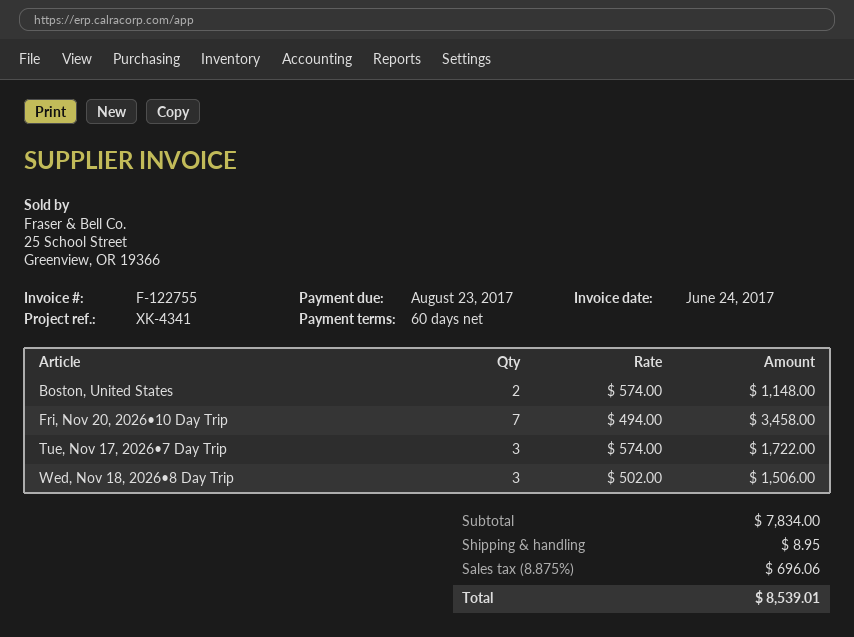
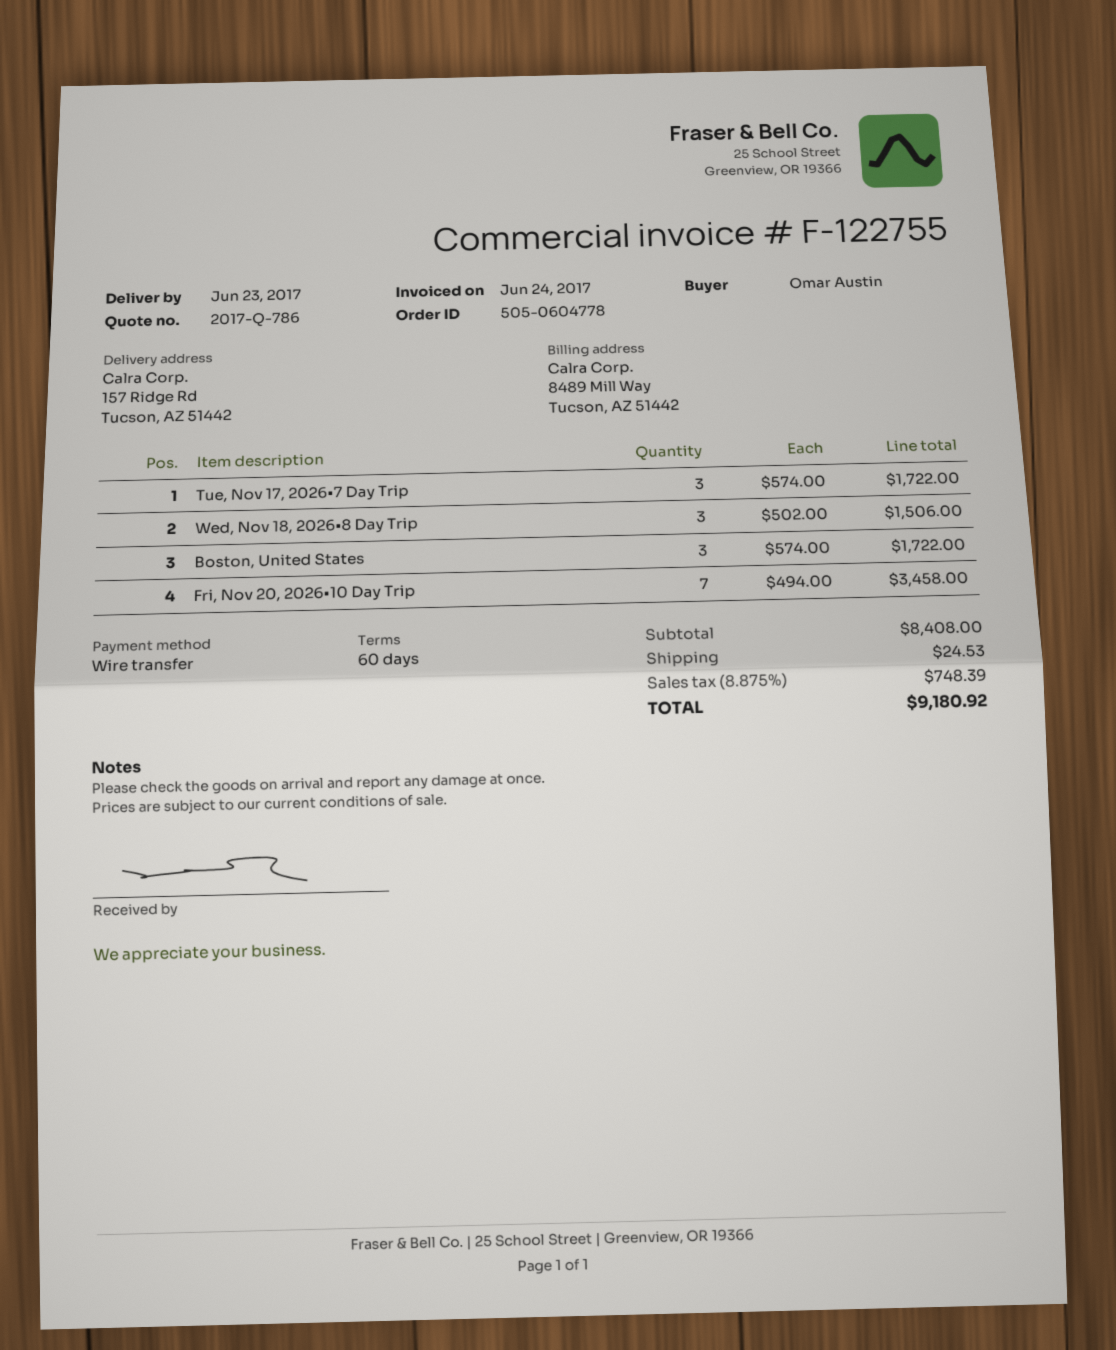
Boston, United States: 2 x 574.00 = 1148.00 -> 3 x 574.00 = 1722.00
subtotal: 7834.00 -> 8408.00
shipping: 8.95 -> 24.53
tax: 8.875% = 696.06 -> 8.875% = 748.39
total: 8539.01 -> 9180.92

